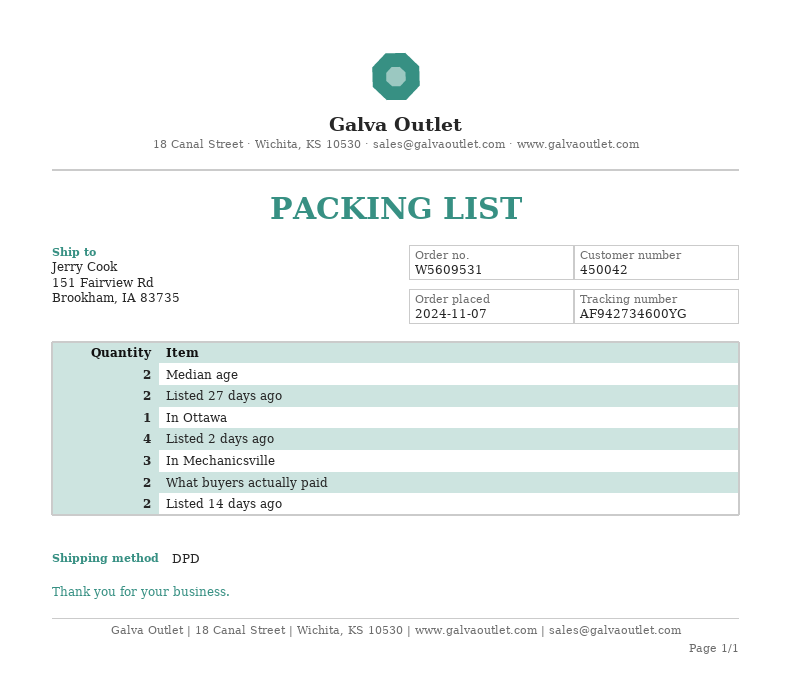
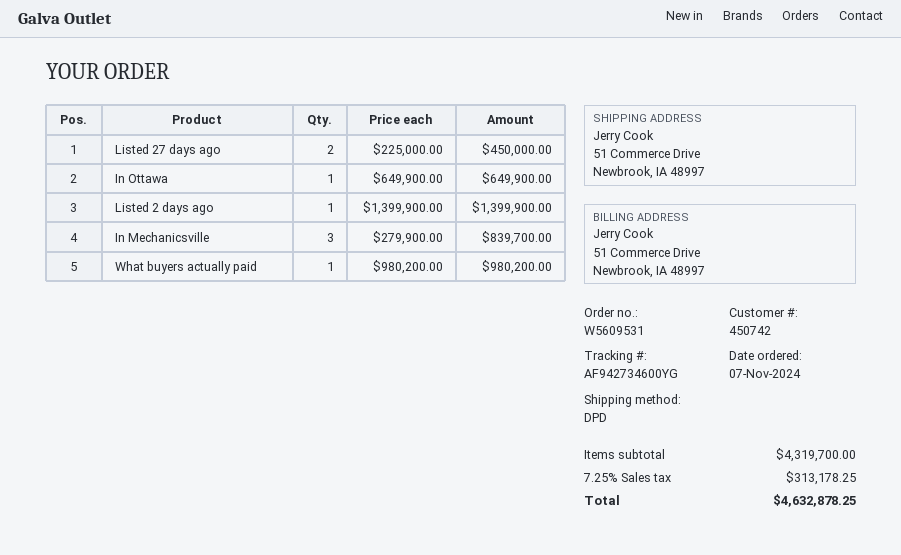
customer number: 450042 -> 450742
ship to: 151 Fairview Rd, Brookham, IA 83735 -> 51 Commerce Drive, Newbrook, IA 48997
Median age: 2 -> none
Listed 2 days ago: 4 -> 1
What buyers actually paid: 2 -> 1
Listed 14 days ago: 2 -> none

